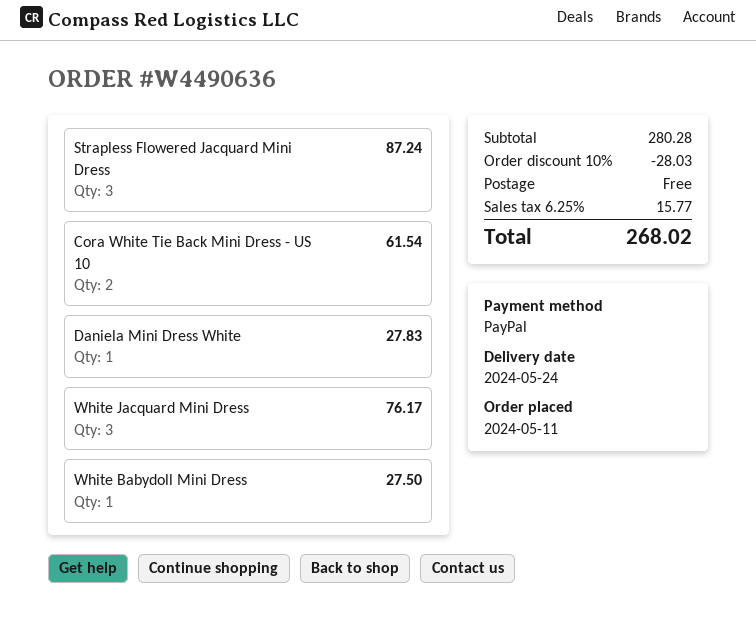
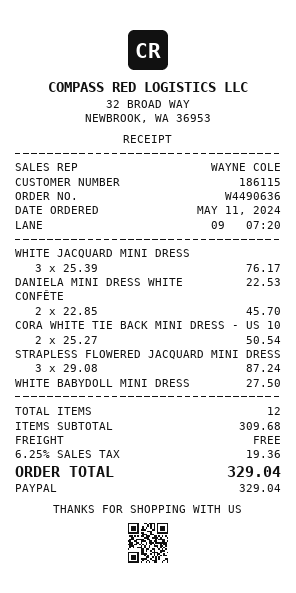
Cora White Tie Back Mini Dress - US 10: 2 for 61.54 -> 2 for 50.54
Daniela Mini Dress White: 1 for 27.83 -> 1 for 22.53
CONFÊTE: none -> 2 for 45.70
subtotal: 280.28 -> 309.68
discount: 10% = 28.03 -> none
tax: 6.25% = 15.77 -> 6.25% = 19.36
total: 268.02 -> 329.04

